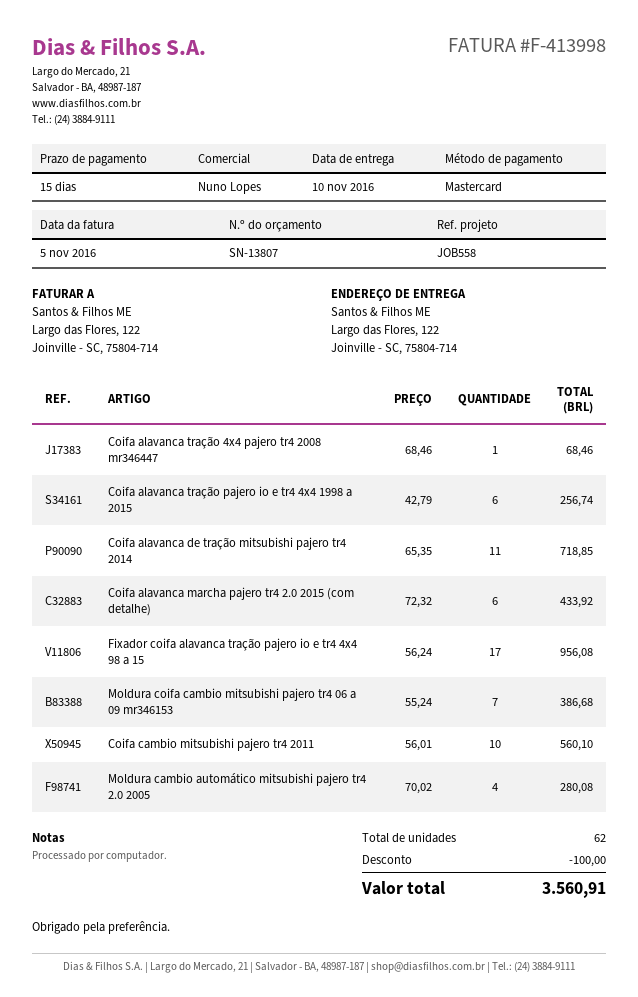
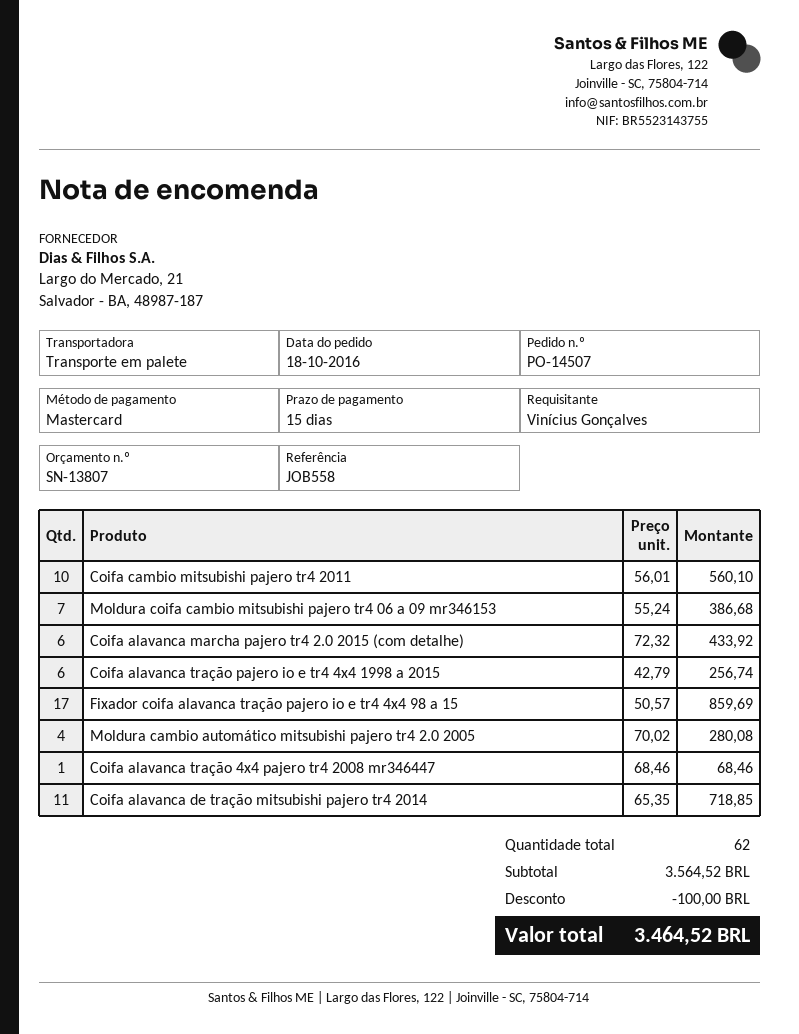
Fixador coifa alavanca tração pajero io e tr4 4x4 98 a 15: 17 x 56.24 = 956.08 -> 17 x 50.57 = 859.69
total: 3560.91 -> 3464.52

